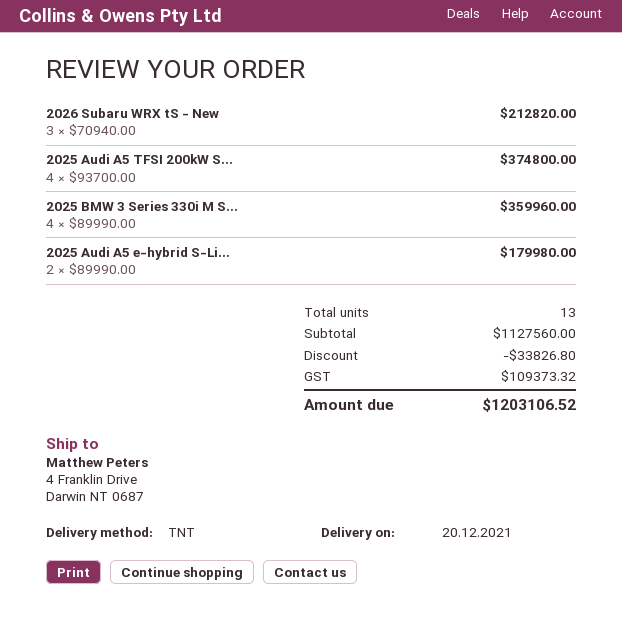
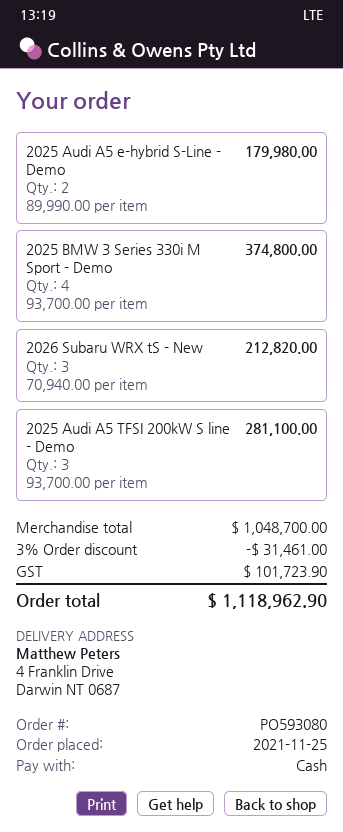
2025 Audi A5 TFSI 200kW S...: 4 x 93700.00 = 374800.00 -> 3 x 93700.00 = 281100.00
2025 BMW 3 Series 330i M S...: 4 x 89990.00 = 359960.00 -> 4 x 93700.00 = 374800.00
subtotal: 1127560.00 -> 1048700.00
discount: 33826.80 -> 31461.00
tax: 109373.32 -> 101723.90
total: 1203106.52 -> 1118962.90

